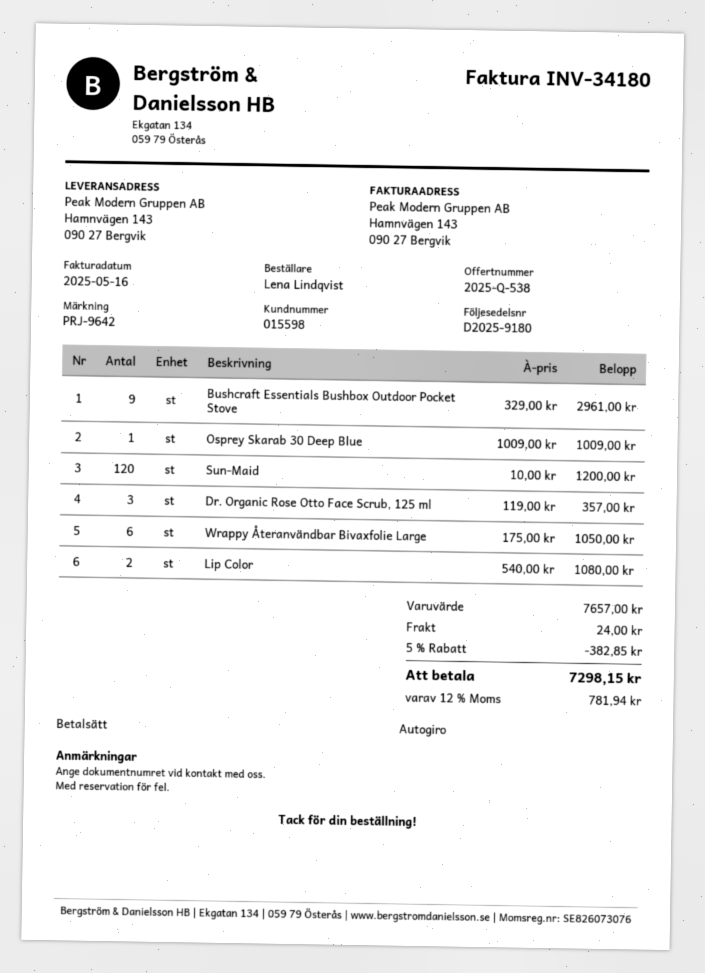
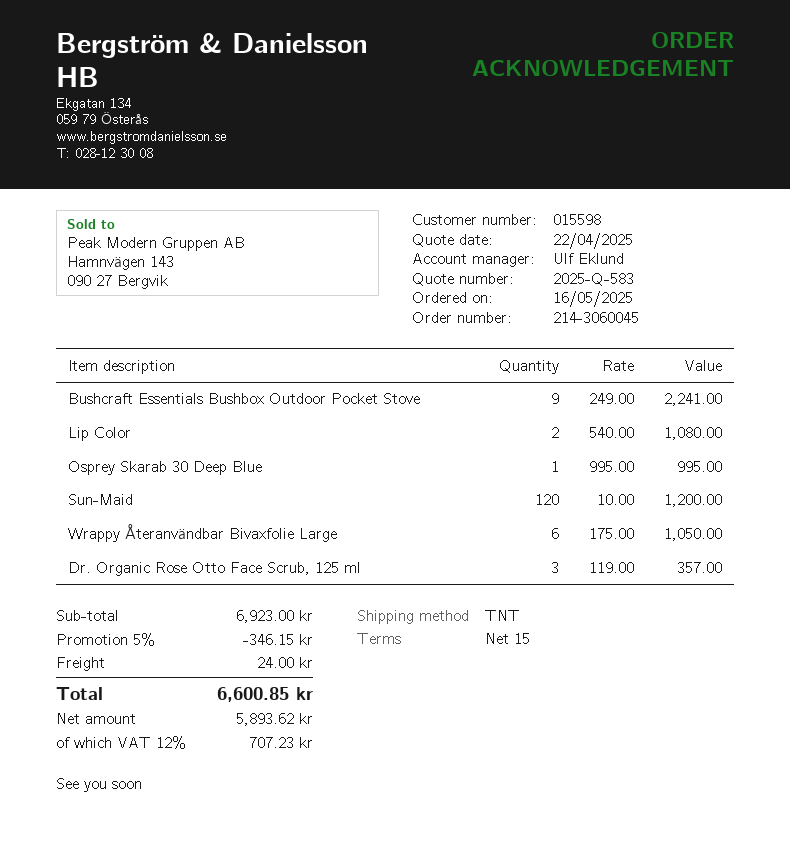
quote number: 2025-Q-538 -> 2025-Q-583
Bushcraft Essentials Bushbox Outdoor Pocket Stove: 9 x 329.00 = 2961.00 -> 9 x 249.00 = 2241.00
Osprey Skarab 30 Deep Blue: 1 x 1009.00 = 1009.00 -> 1 x 995.00 = 995.00
subtotal: 7657.00 -> 6923.00
discount: 5% = 382.85 -> 5% = 346.15
tax: 12% = 781.94 -> 12% = 707.23
total: 7298.15 -> 6600.85

